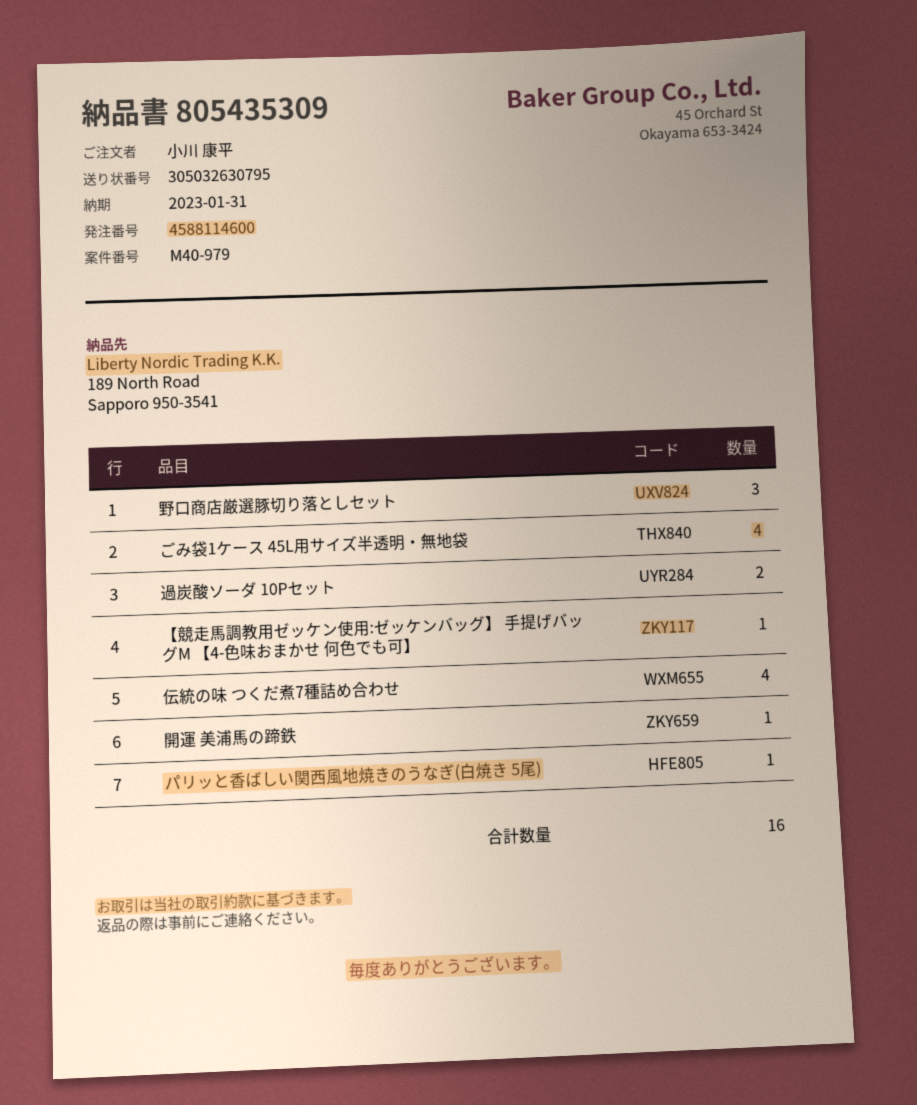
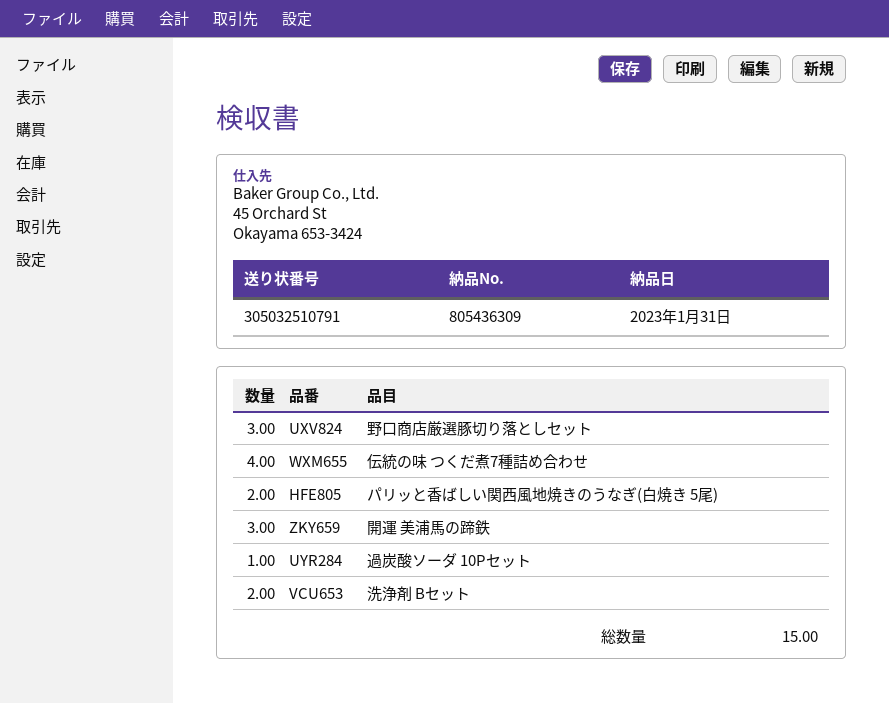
delivery note number: 805435309 -> 805436309
tracking number: 305032630795 -> 305032510791
ごみ袋1ケース 45L用サイズ半透明・無地袋: 4 -> none
過炭酸ソーダ 10Pセット: 2 -> 1
【競走馬調教用ゼッケン使用:ゼッケンバッグ】 手提げバッグM 【4-色味おまかせ 何色でも可】: 1 -> none
開運 美浦馬の蹄鉄: 1 -> 3
パリッと香ばしい関西風地焼きのうなぎ(白焼き 5尾): 1 -> 2
洗浄剤 Bセット: none -> 2
total quantity: 16 -> 15

